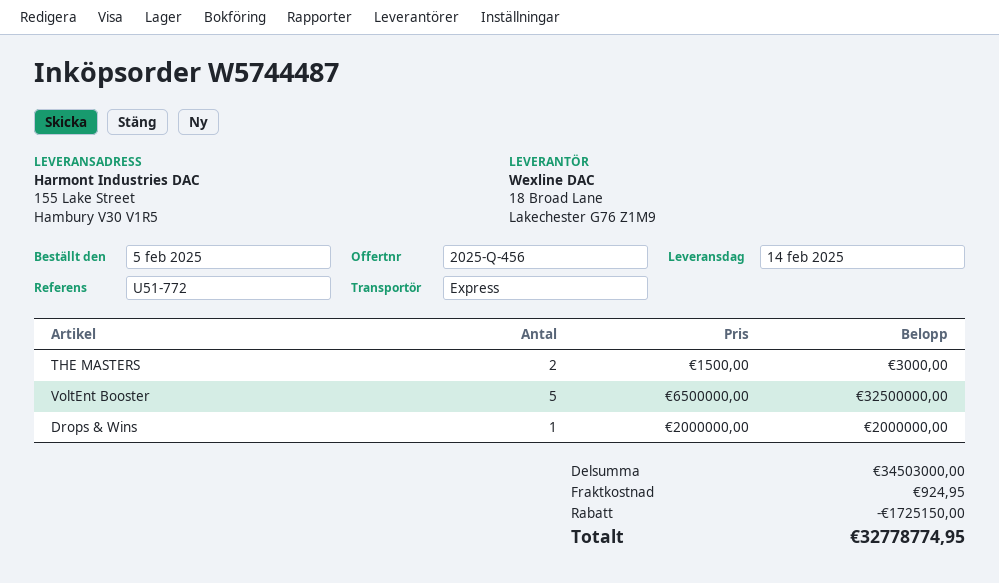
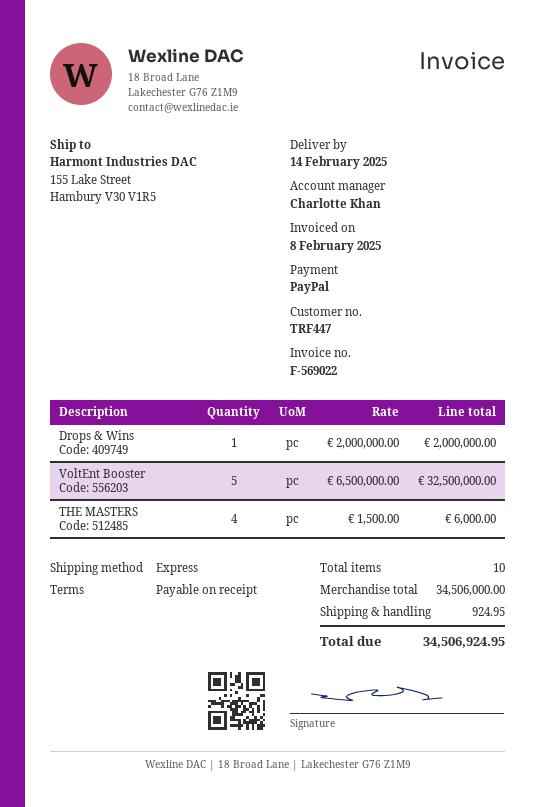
THE MASTERS: 2 x 1500.00 = 3000.00 -> 4 x 1500.00 = 6000.00
subtotal: 34503000.00 -> 34506000.00
discount: 1725150.00 -> none
total: 32778774.95 -> 34506924.95

